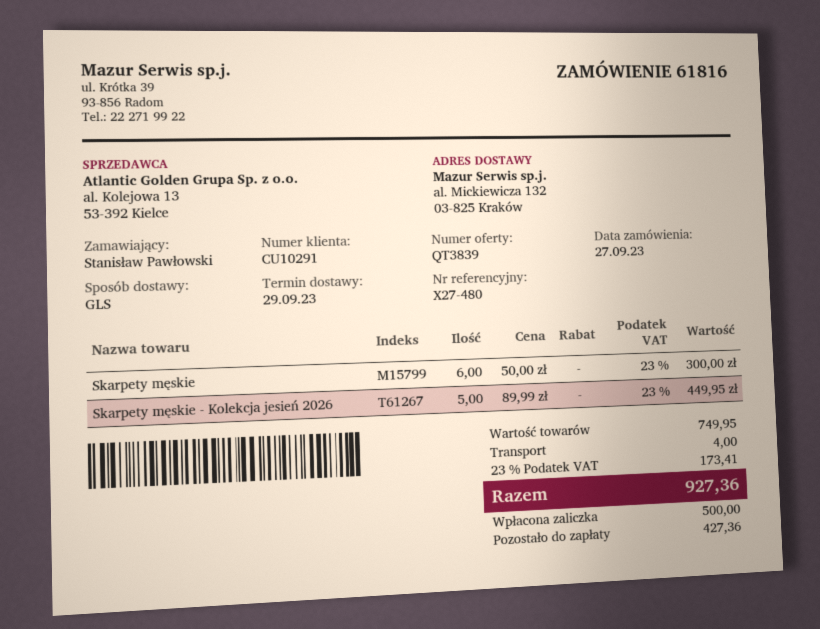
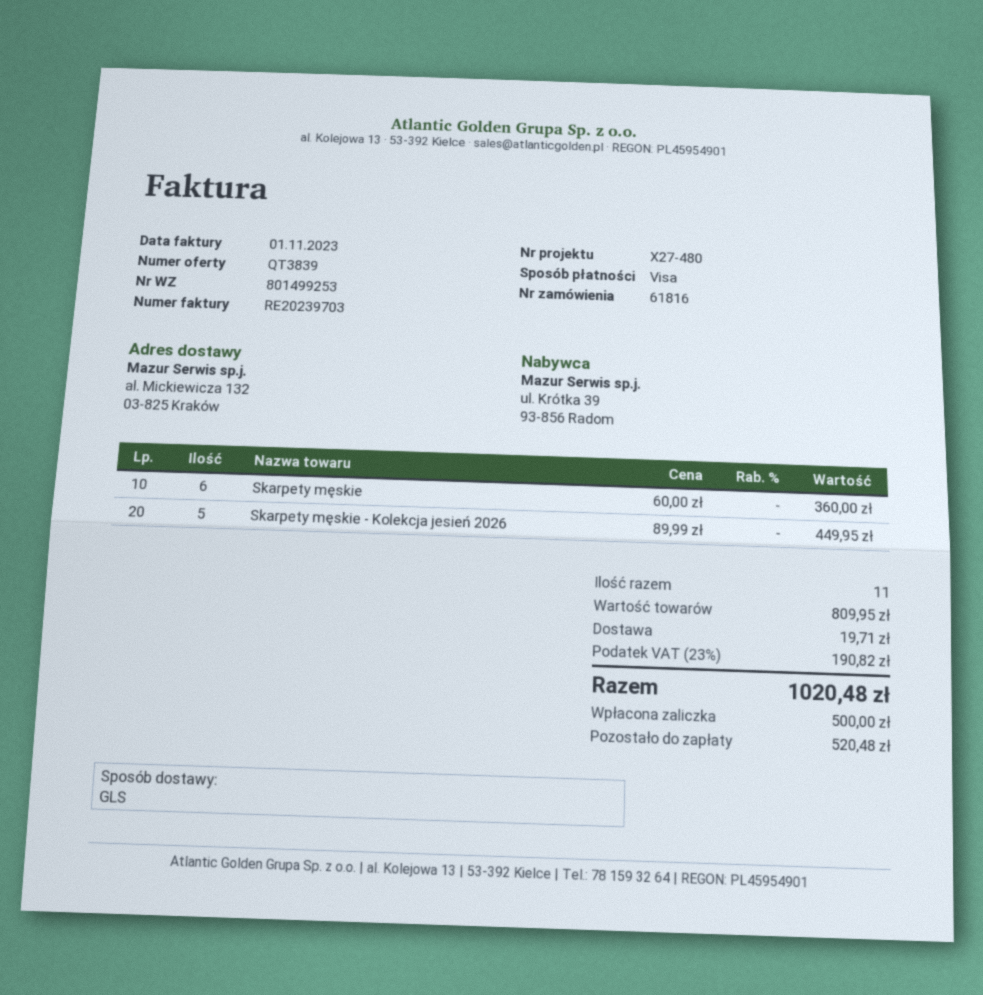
Skarpety męskie: 6 x 50.00 = 300.00 -> 6 x 60.00 = 360.00
subtotal: 749.95 -> 809.95
shipping: 4.00 -> 19.71
tax: 23% = 173.41 -> 23% = 190.82
total: 927.36 -> 1020.48
balance: 427.36 -> 520.48

